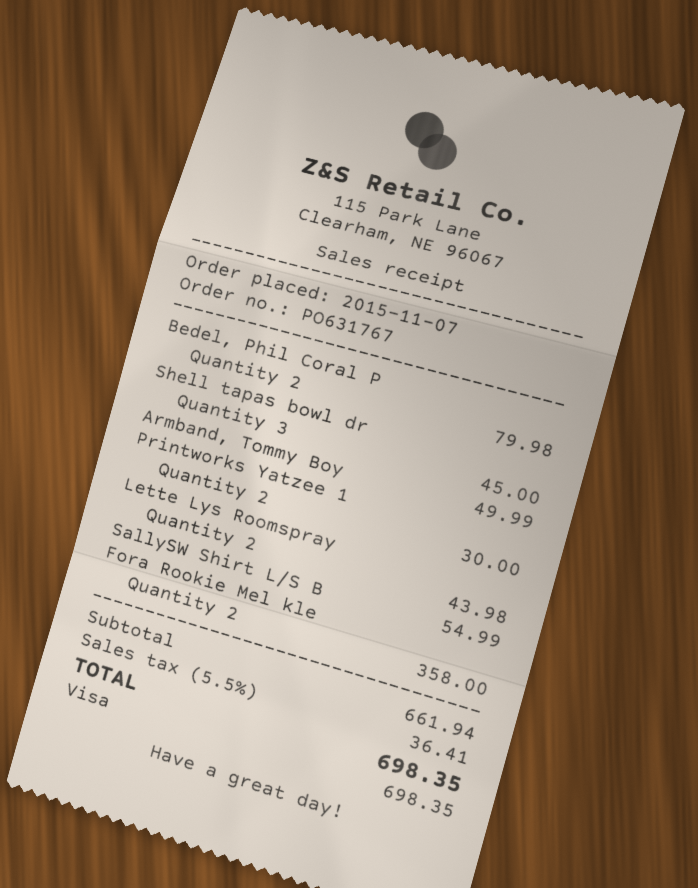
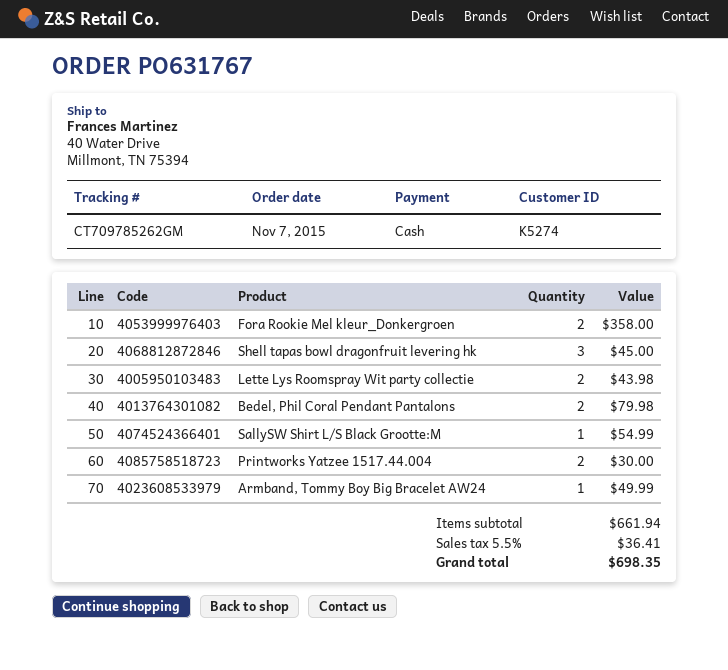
payment method: Visa -> cash

